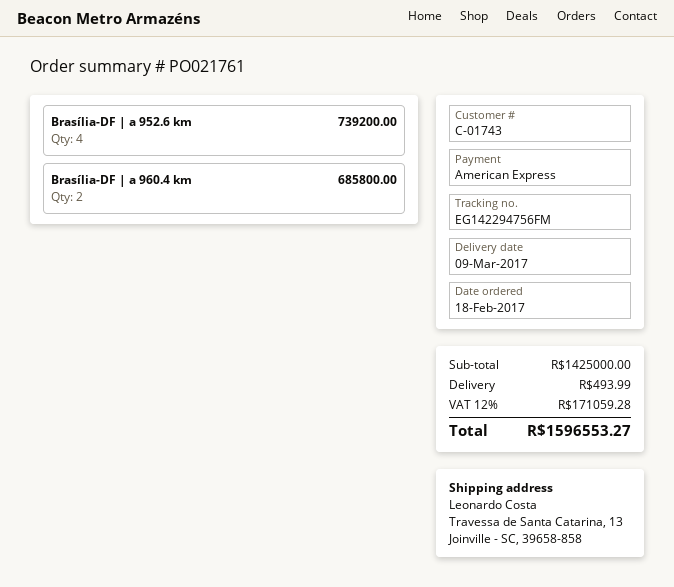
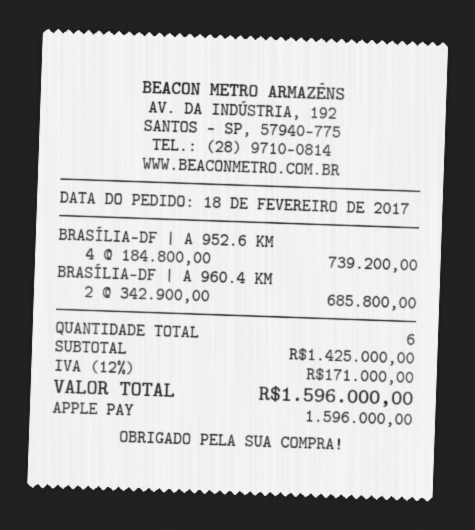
payment method: American Express -> Apple Pay
shipping: 493.99 -> none
tax: 12% = 171059.28 -> 12% = 171000.00
total: 1596553.27 -> 1596000.00

